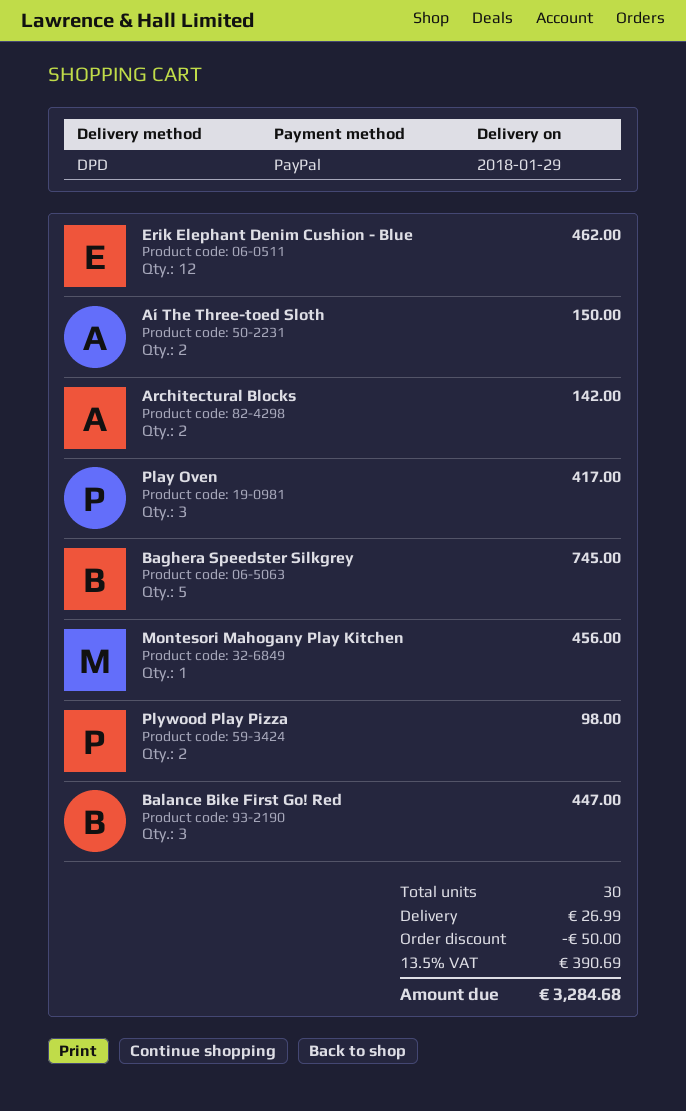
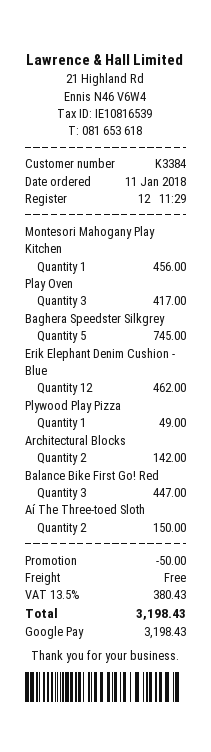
payment method: PayPal -> Google Pay
Plywood Play Pizza: 2 for 98.00 -> 1 for 49.00
shipping: 26.99 -> 0.00
tax: 13.5% = 390.69 -> 13.5% = 380.43
total: 3284.68 -> 3198.43

